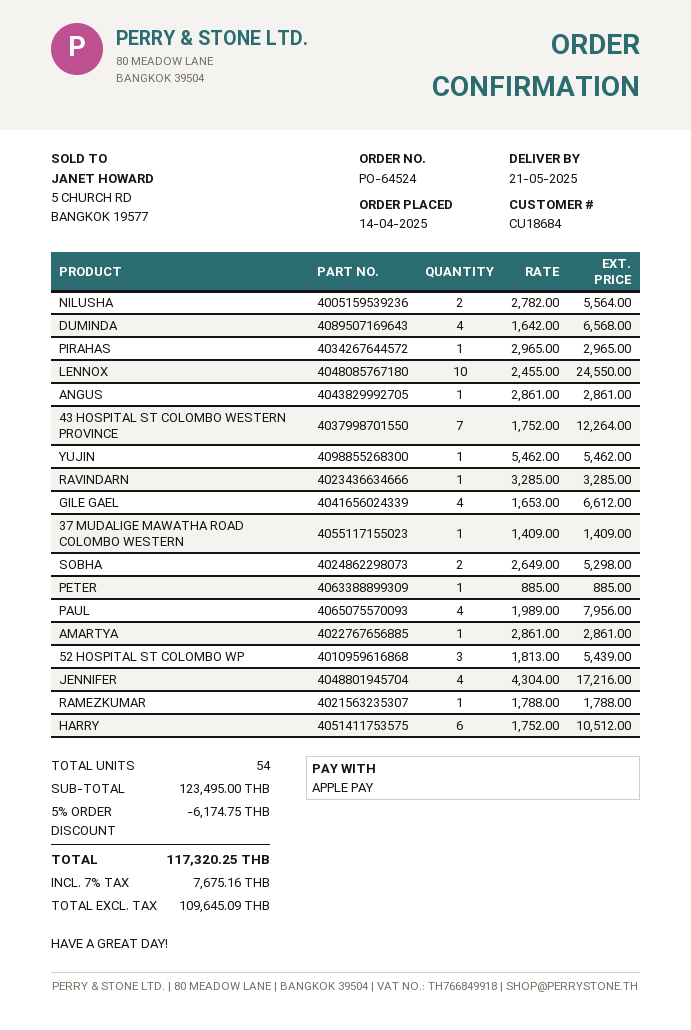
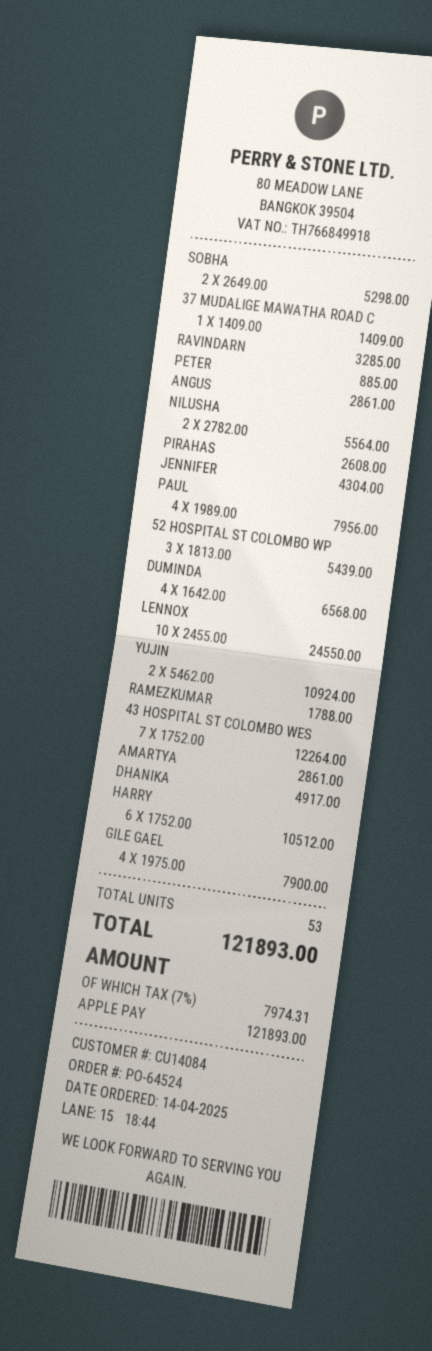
customer number: CU18684 -> CU14084
PIRAHAS: 1 x 2965.00 = 2965.00 -> 1 x 2608.00 = 2608.00
YUJIN: 1 x 5462.00 = 5462.00 -> 2 x 5462.00 = 10924.00
GILE GAEL: 4 x 1653.00 = 6612.00 -> 4 x 1975.00 = 7900.00
JENNIFER: 4 x 4304.00 = 17216.00 -> 1 x 4304.00 = 4304.00
DHANIKA: none -> 1 x 4917.00 = 4917.00
total quantity: 54 -> 53
discount: 5% = 6174.75 -> none
tax: 7% = 7675.16 -> 7% = 7974.31
total: 117320.25 -> 121893.00

